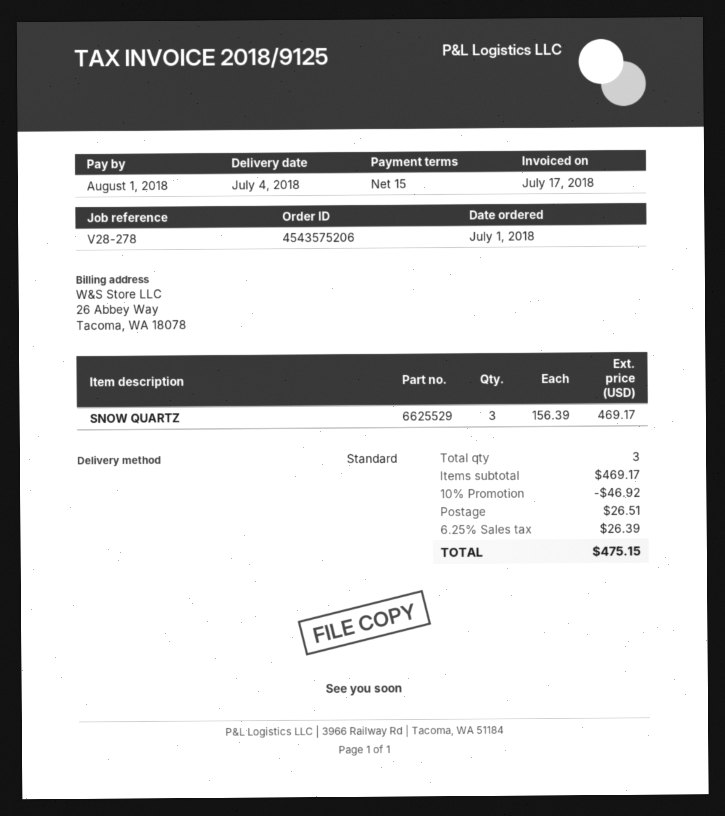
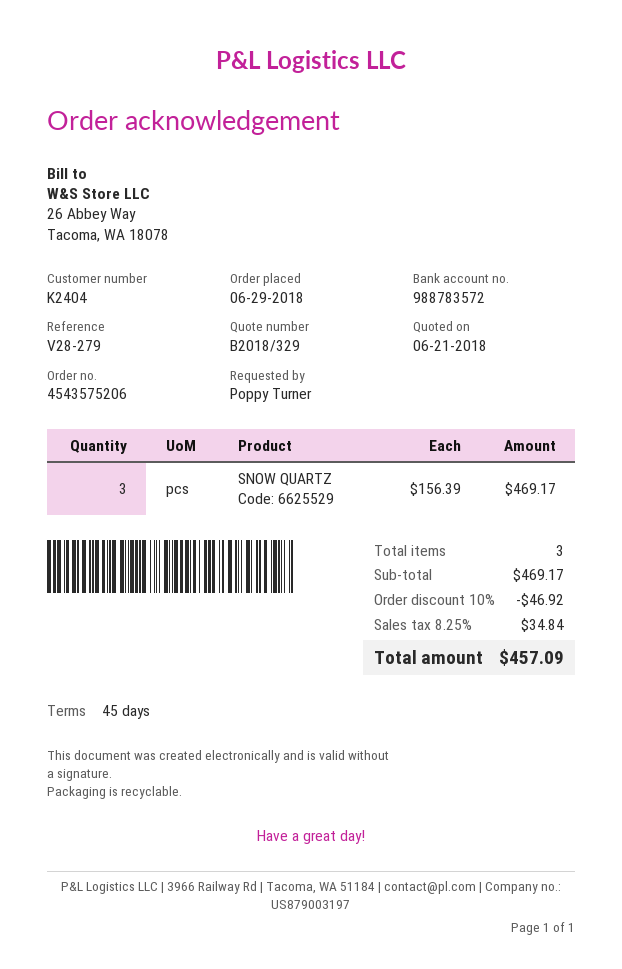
order date: 2018-07-01 -> 2018-06-29
payment terms: 15 days -> 45 days
reference: V28-278 -> V28-279
shipping: 26.51 -> none
tax: 6.25% = 26.39 -> 8.25% = 34.84
total: 475.15 -> 457.09

